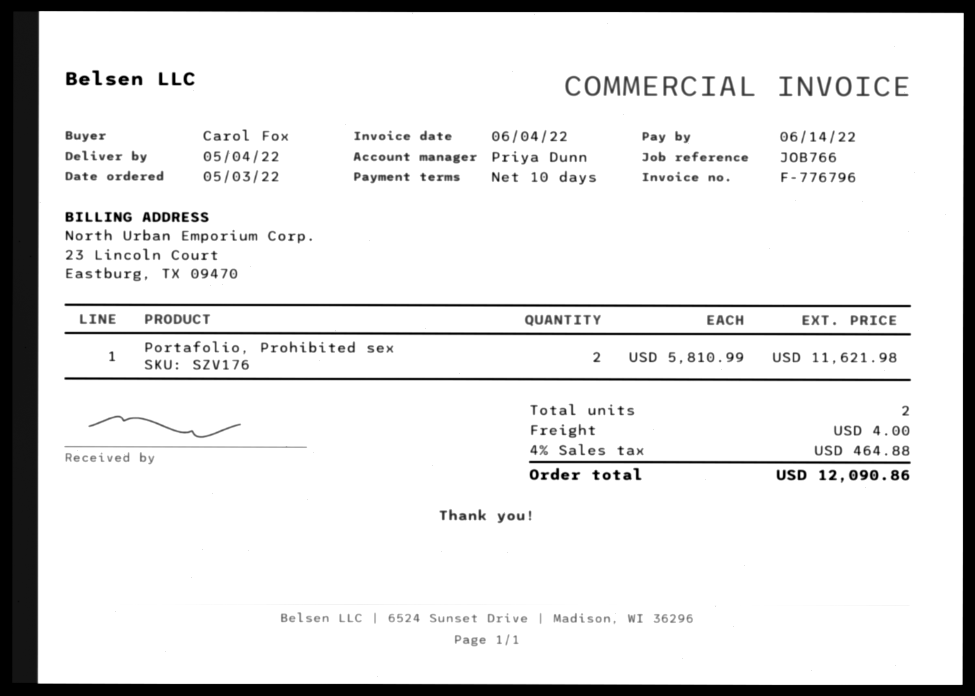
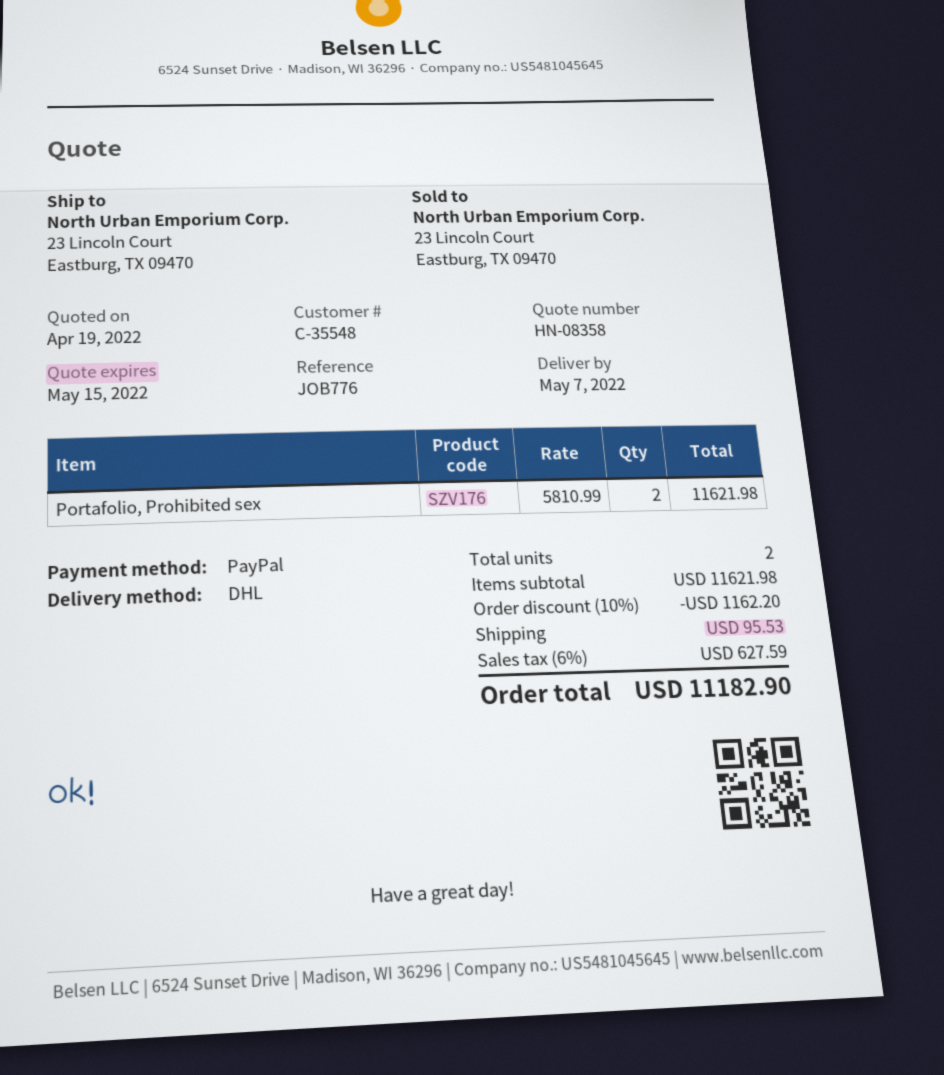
delivery date: 2022-05-04 -> 2022-05-07
reference: JOB766 -> JOB776
discount: none -> 10% = 1162.20
shipping: 4.00 -> 95.53
tax: 4% = 464.88 -> 6% = 627.59
total: 12090.86 -> 11182.90

